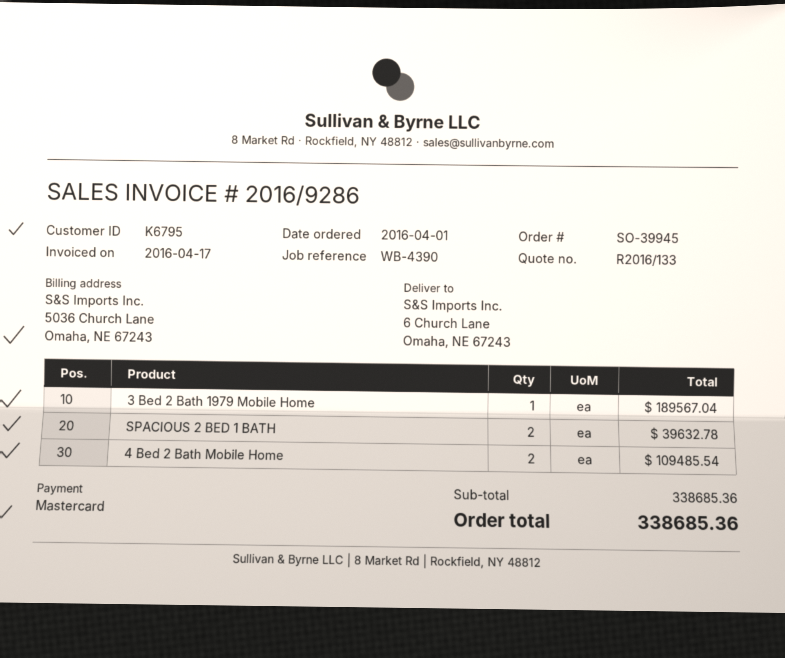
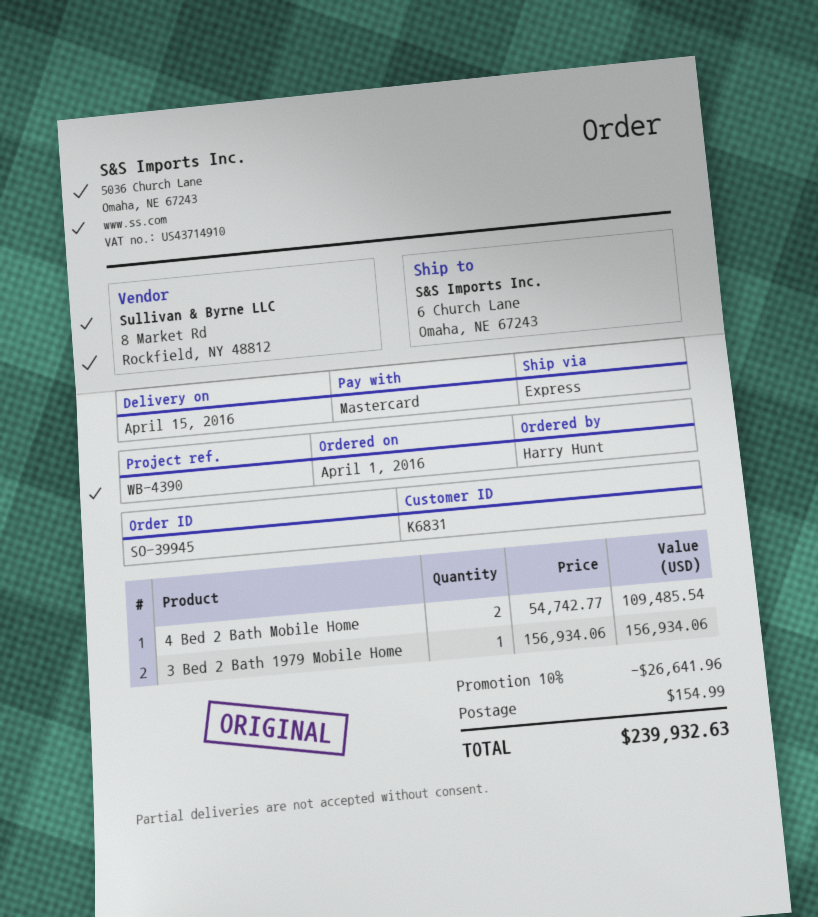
customer number: K6795 -> K6831
3 Bed 2 Bath 1979 Mobile Home: 1 for 189567.04 -> 1 for 156934.06
SPACIOUS 2 BED 1 BATH: 2 for 39632.78 -> none
discount: none -> 10% = 26641.96
shipping: none -> 154.99
total: 338685.36 -> 239932.63

